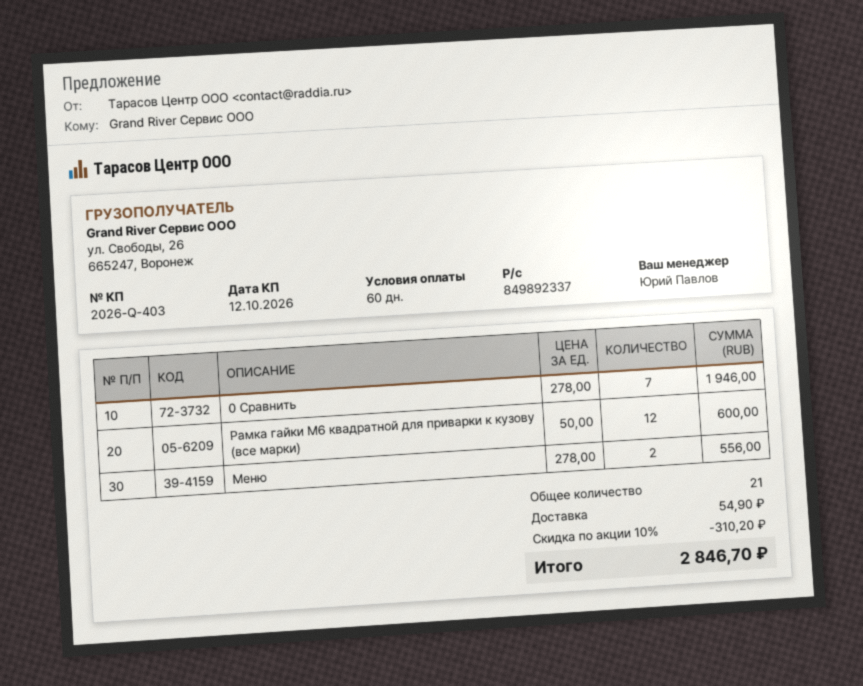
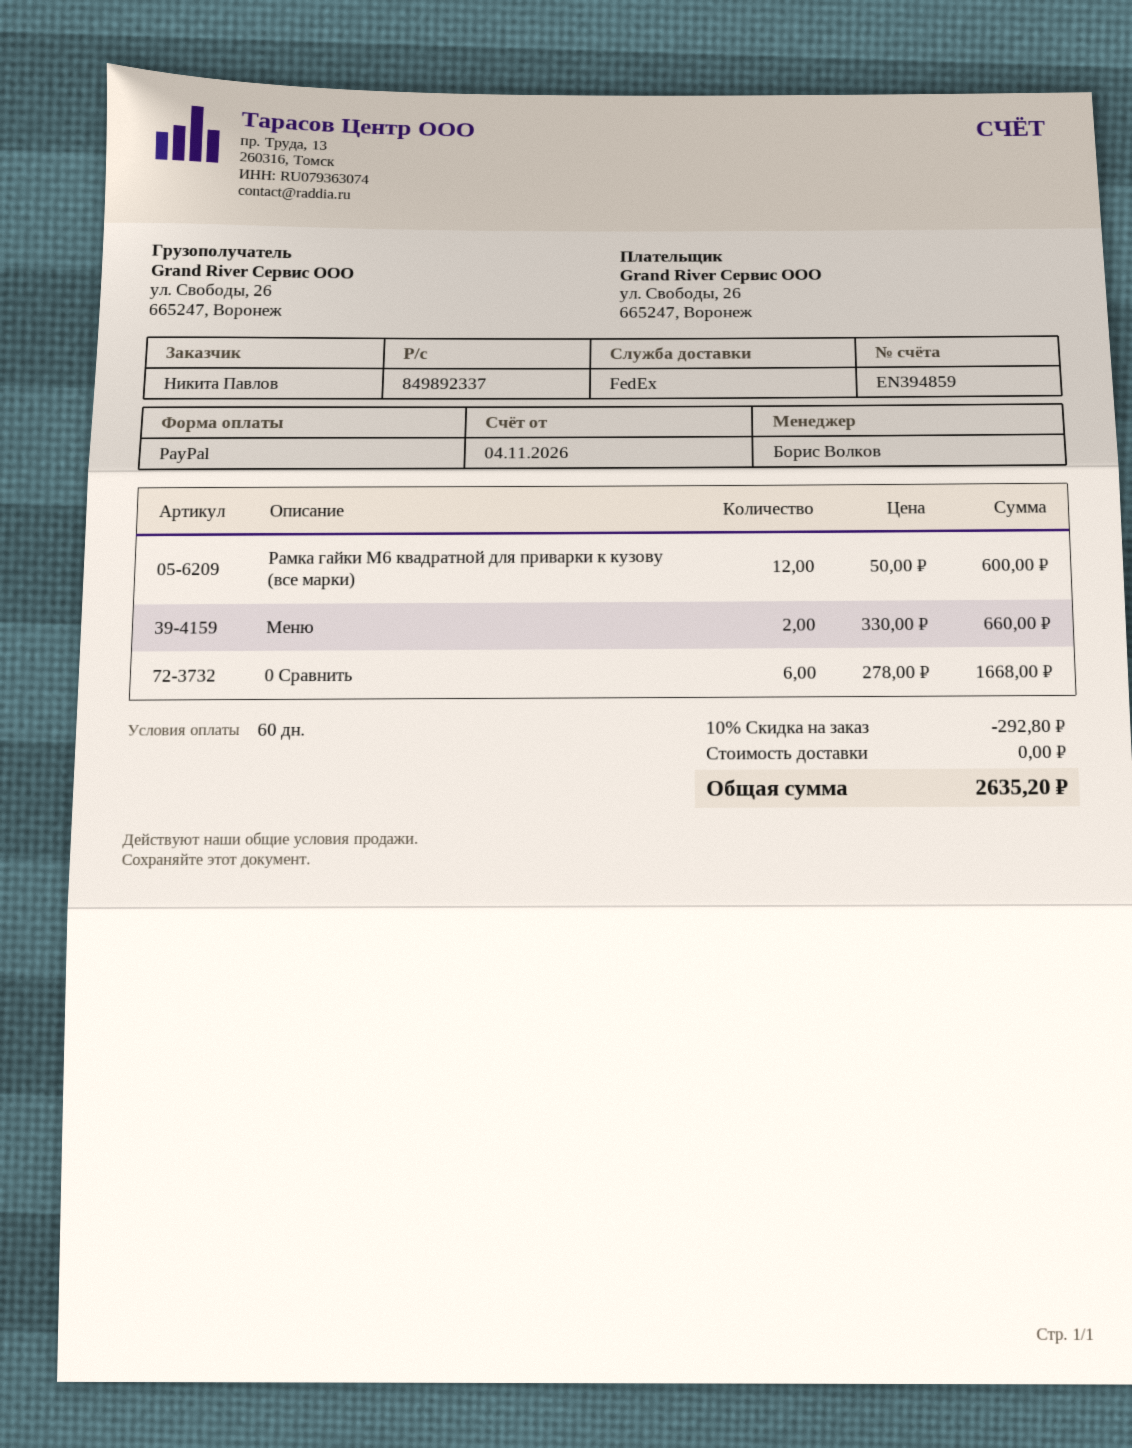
sales rep: Юрий Павлов -> Борис Волков
0 Сравнить: 7 x 278.00 = 1946.00 -> 6 x 278.00 = 1668.00
Меню: 2 x 278.00 = 556.00 -> 2 x 330.00 = 660.00
discount: 10% = 310.20 -> 10% = 292.80
shipping: 54.90 -> 0.00
total: 2846.70 -> 2635.20

